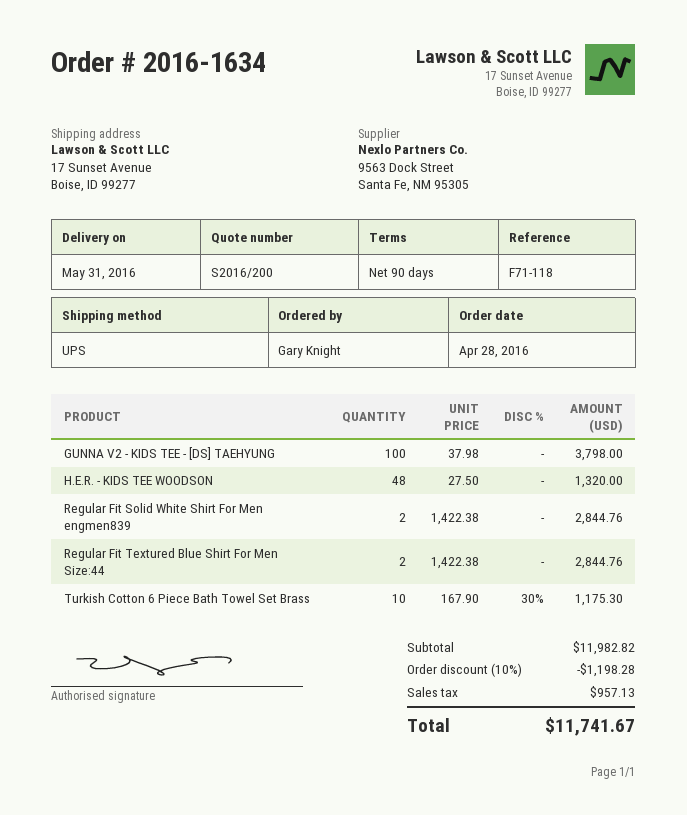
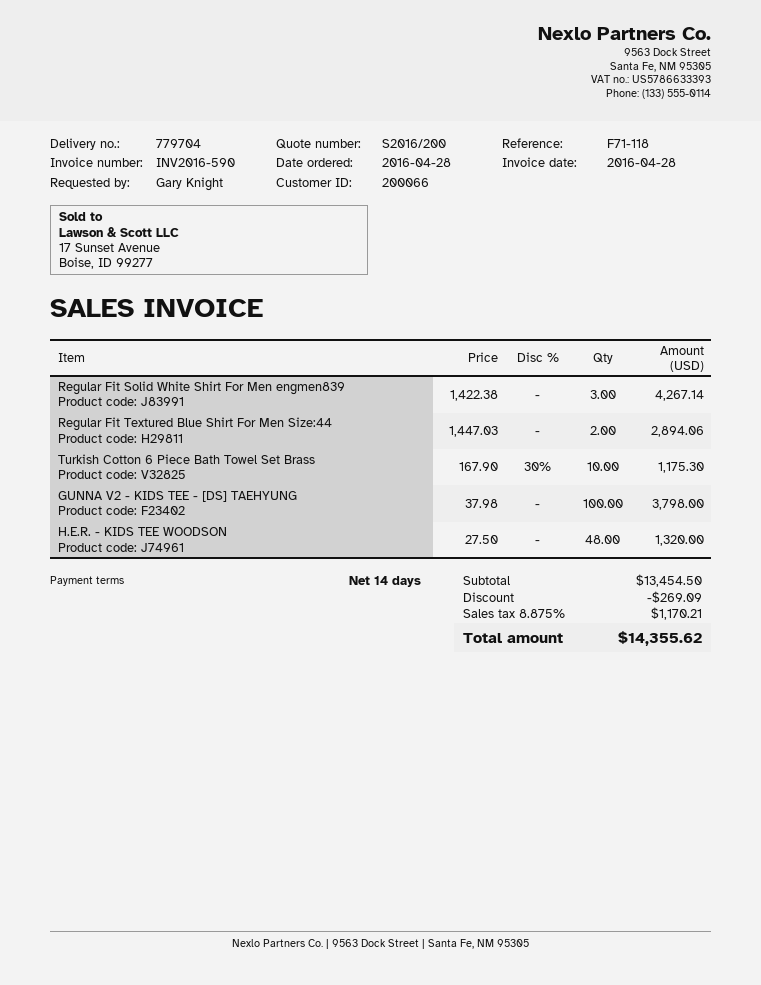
payment terms: 90 days -> 14 days
Regular Fit Solid White Shirt For Men engmen839: 2 x 1422.38 = 2844.76 -> 3 x 1422.38 = 4267.14
Regular Fit Textured Blue Shirt For Men Size:44: 2 x 1422.38 = 2844.76 -> 2 x 1447.03 = 2894.06
subtotal: 11982.82 -> 13454.50
discount: 1198.28 -> 269.09
tax: 957.13 -> 1170.21
total: 11741.67 -> 14355.62

